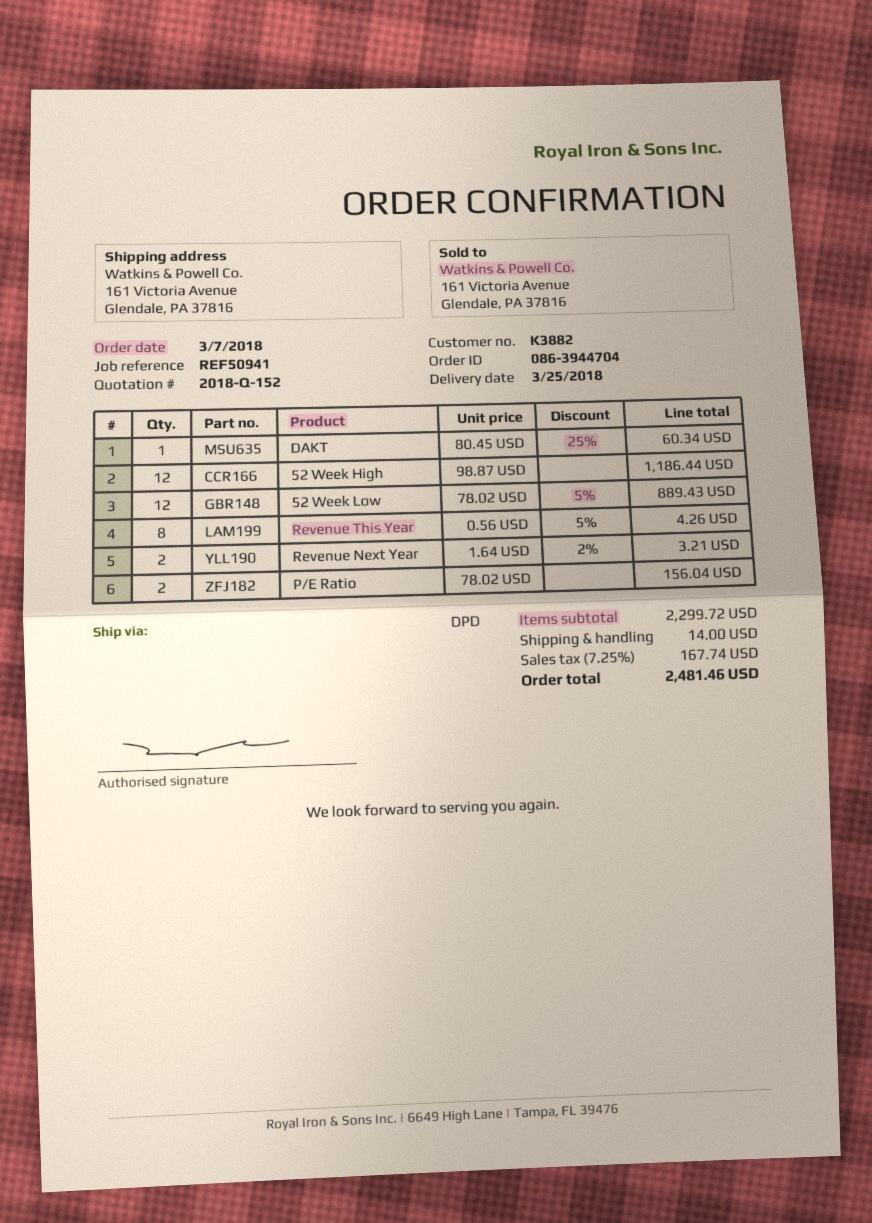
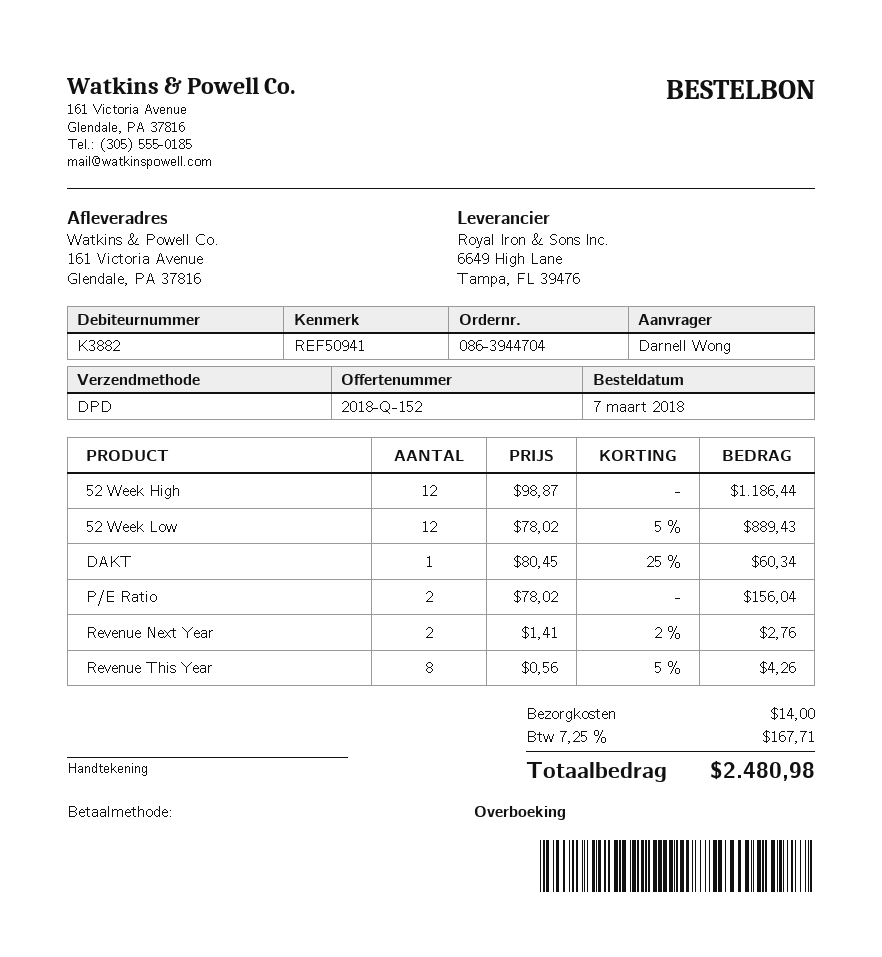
Revenue Next Year: 2 x 1.64 - 2% = 3.21 -> 2 x 1.41 - 2% = 2.76
tax: 7.25% = 167.74 -> 7.25% = 167.71
total: 2481.46 -> 2480.98

